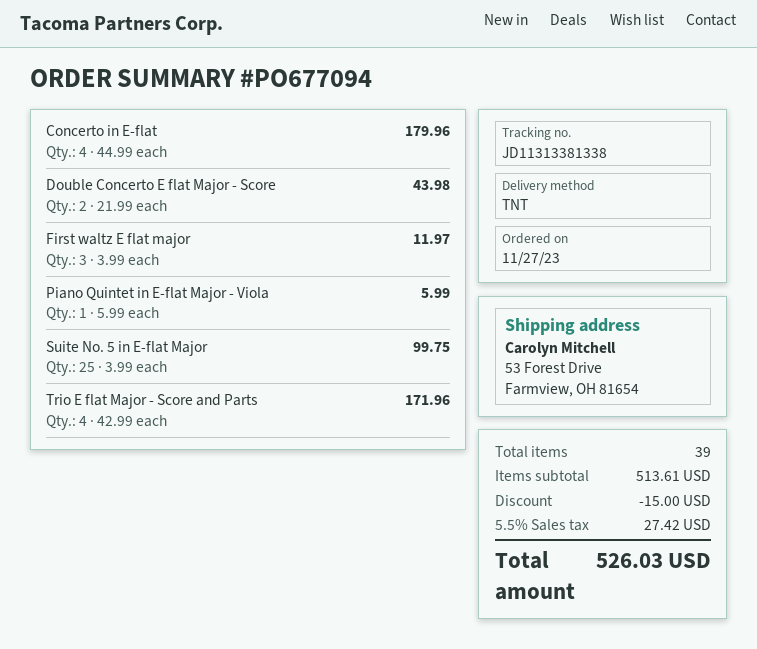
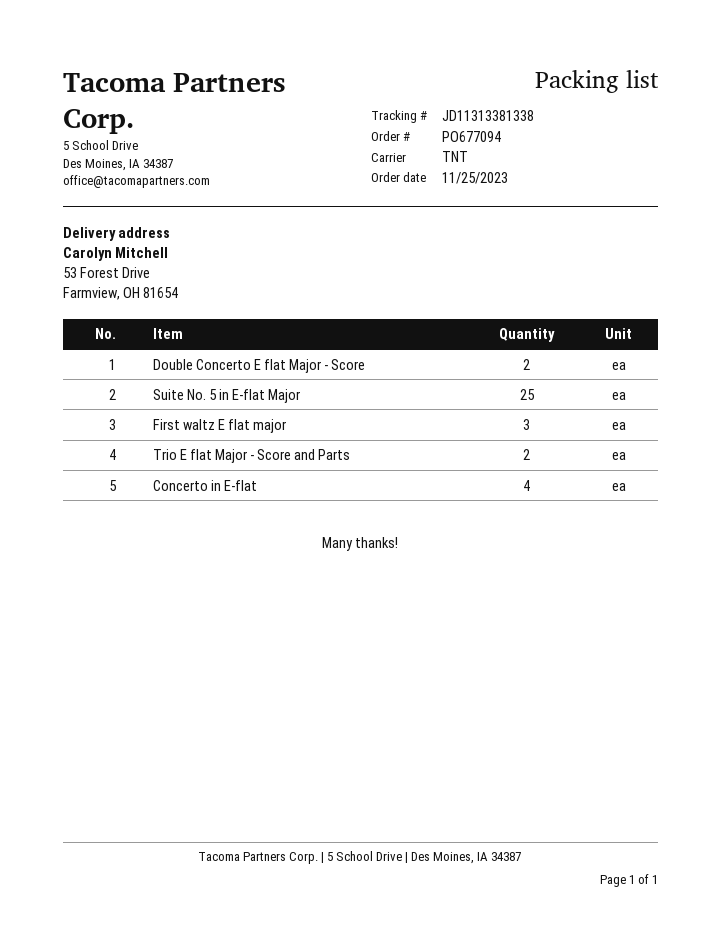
order date: 2023-11-27 -> 2023-11-25
Piano Quintet in E-flat Major - Viola: 1 -> none
Trio E flat Major - Score and Parts: 4 -> 2

